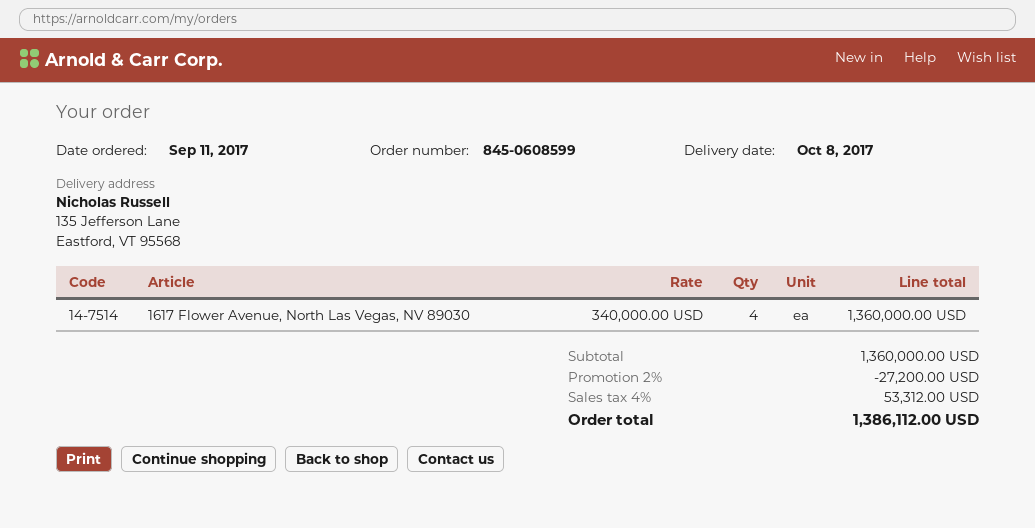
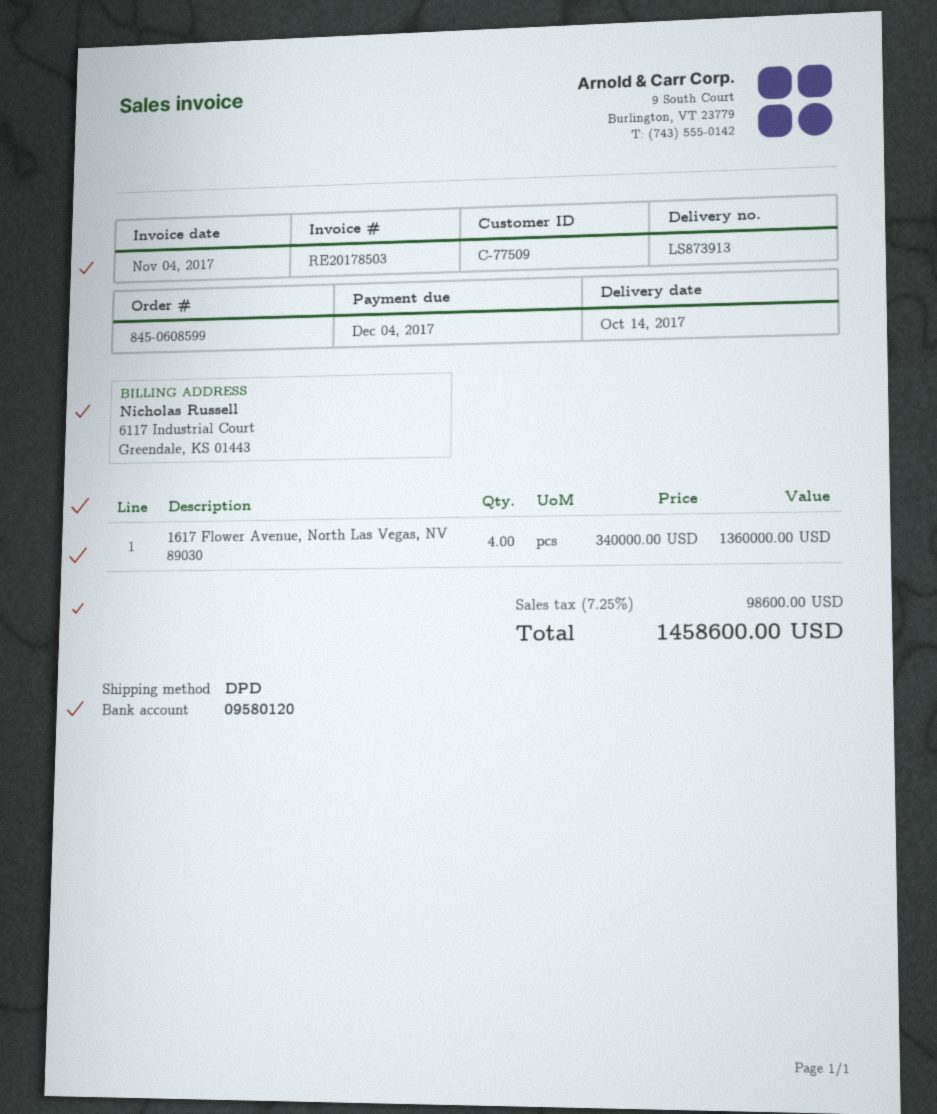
delivery date: 2017-10-08 -> 2017-10-14
discount: 2% = 27200.00 -> none
tax: 4% = 53312.00 -> 7.25% = 98600.00
total: 1386112.00 -> 1458600.00

